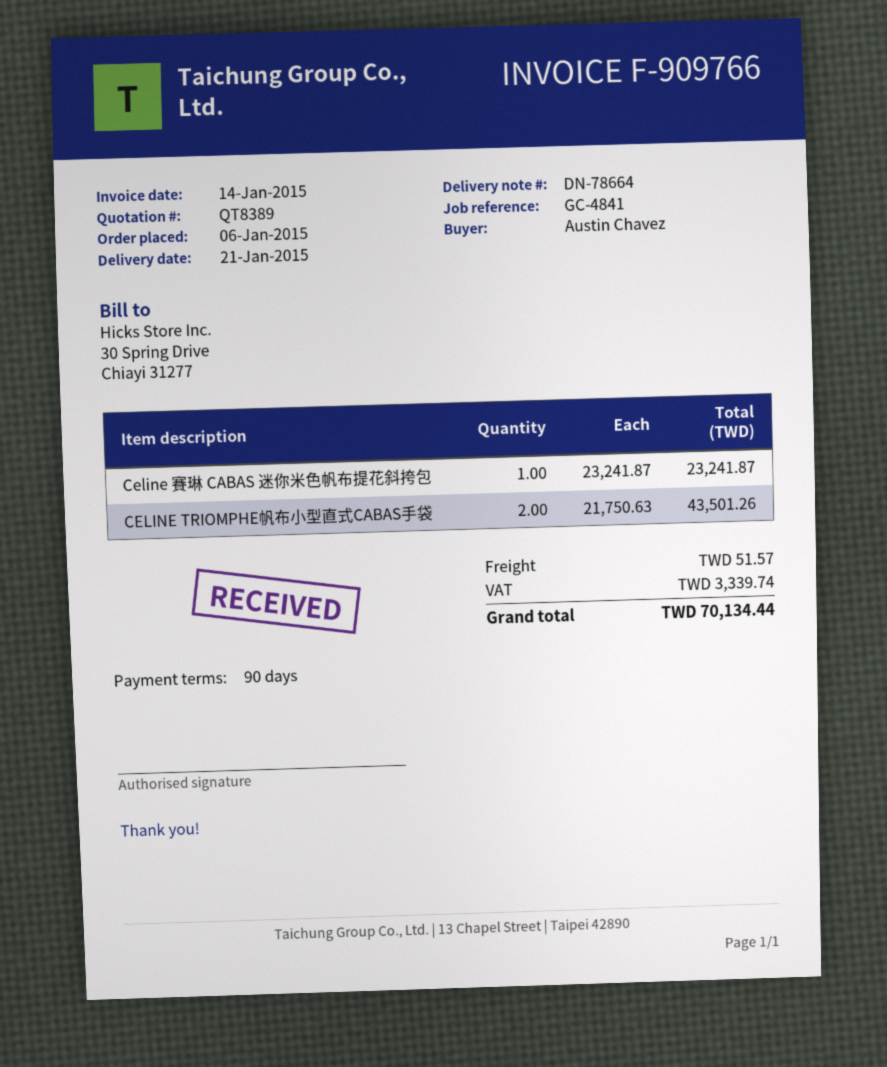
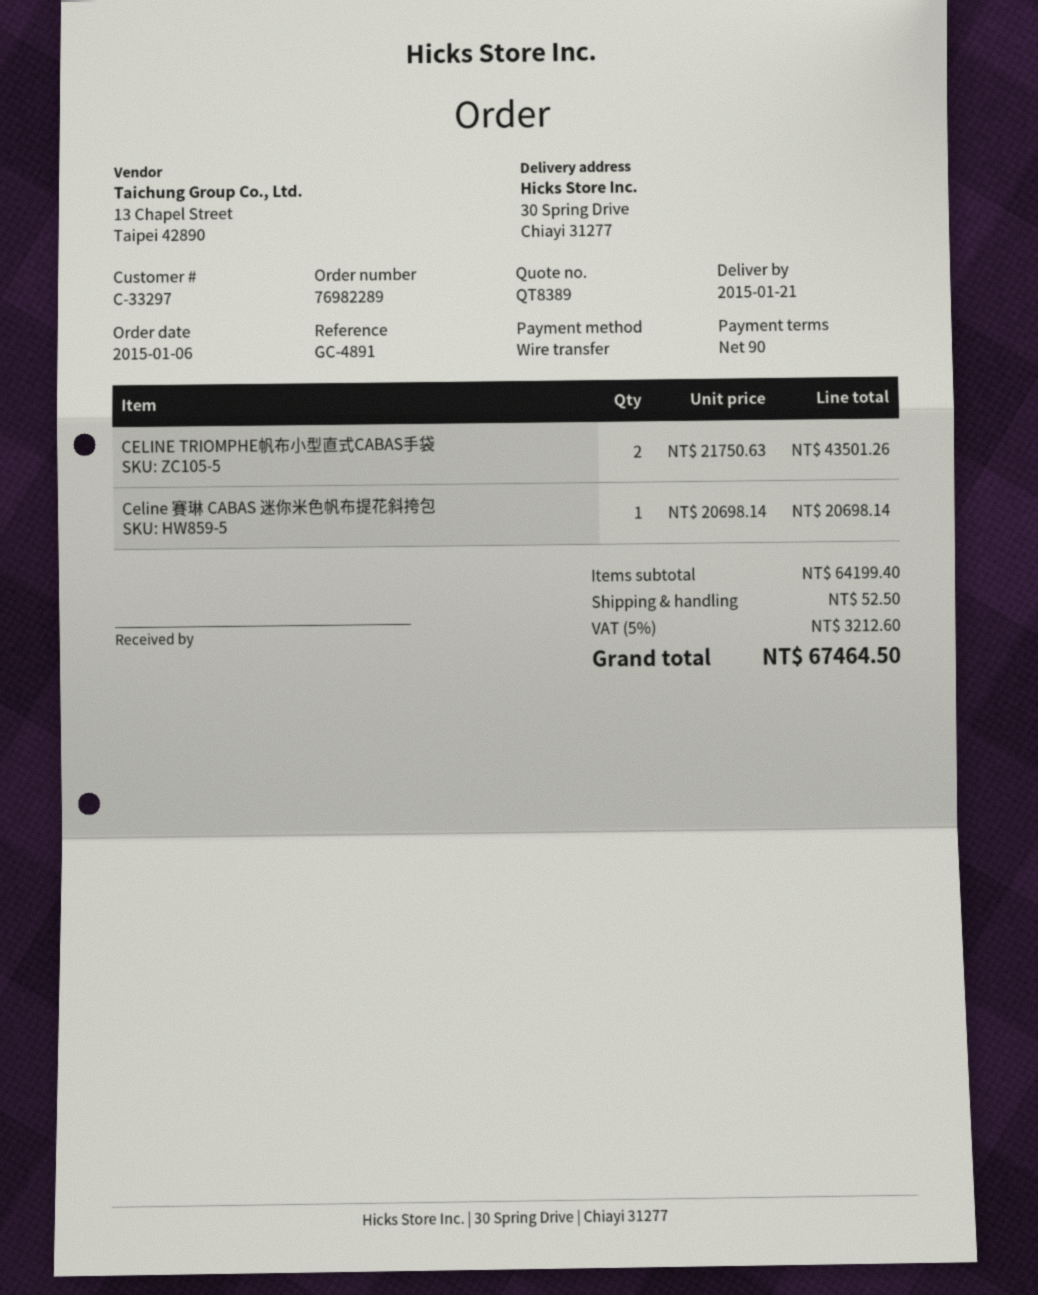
reference: GC-4841 -> GC-4891
Celine 賽琳 CABAS 迷你米色帆布提花斜挎包: 1 x 23241.87 = 23241.87 -> 1 x 20698.14 = 20698.14
shipping: 51.57 -> 52.50
tax: 3339.74 -> 3212.60
total: 70134.44 -> 67464.50

